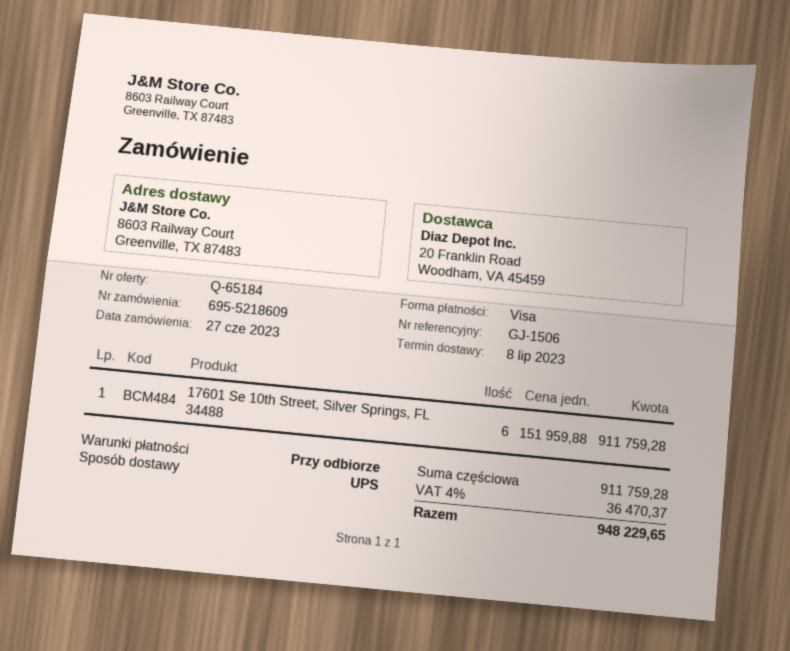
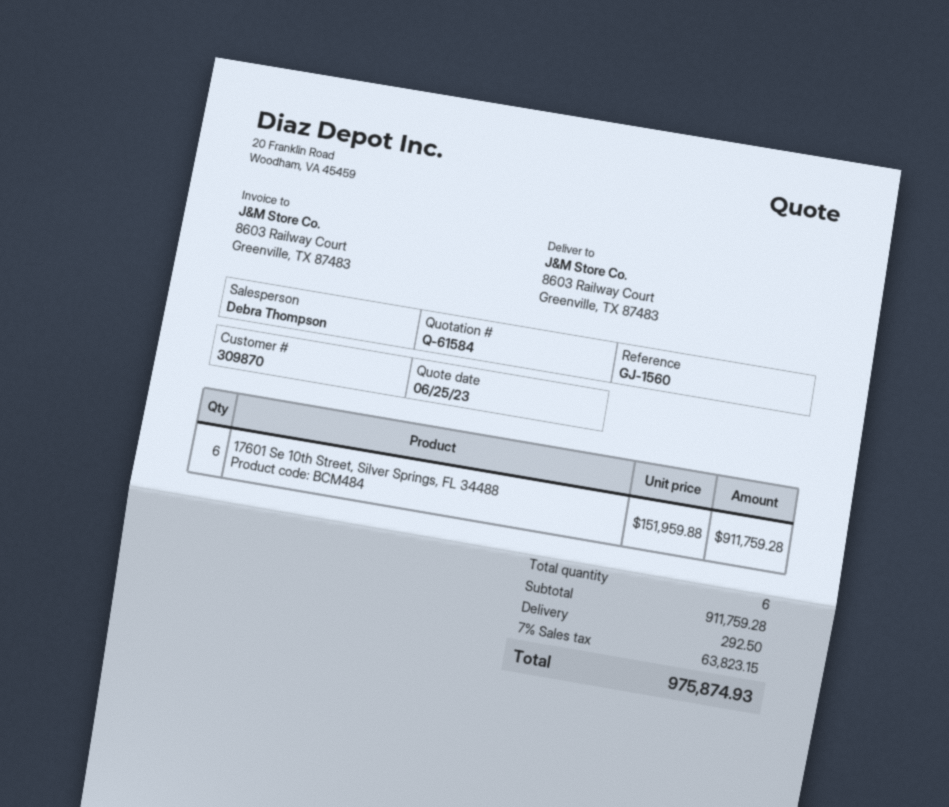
quote number: Q-65184 -> Q-61584
reference: GJ-1506 -> GJ-1560
shipping: none -> 292.50
tax: 4% = 36470.37 -> 7% = 63823.15
total: 948229.65 -> 975874.93

